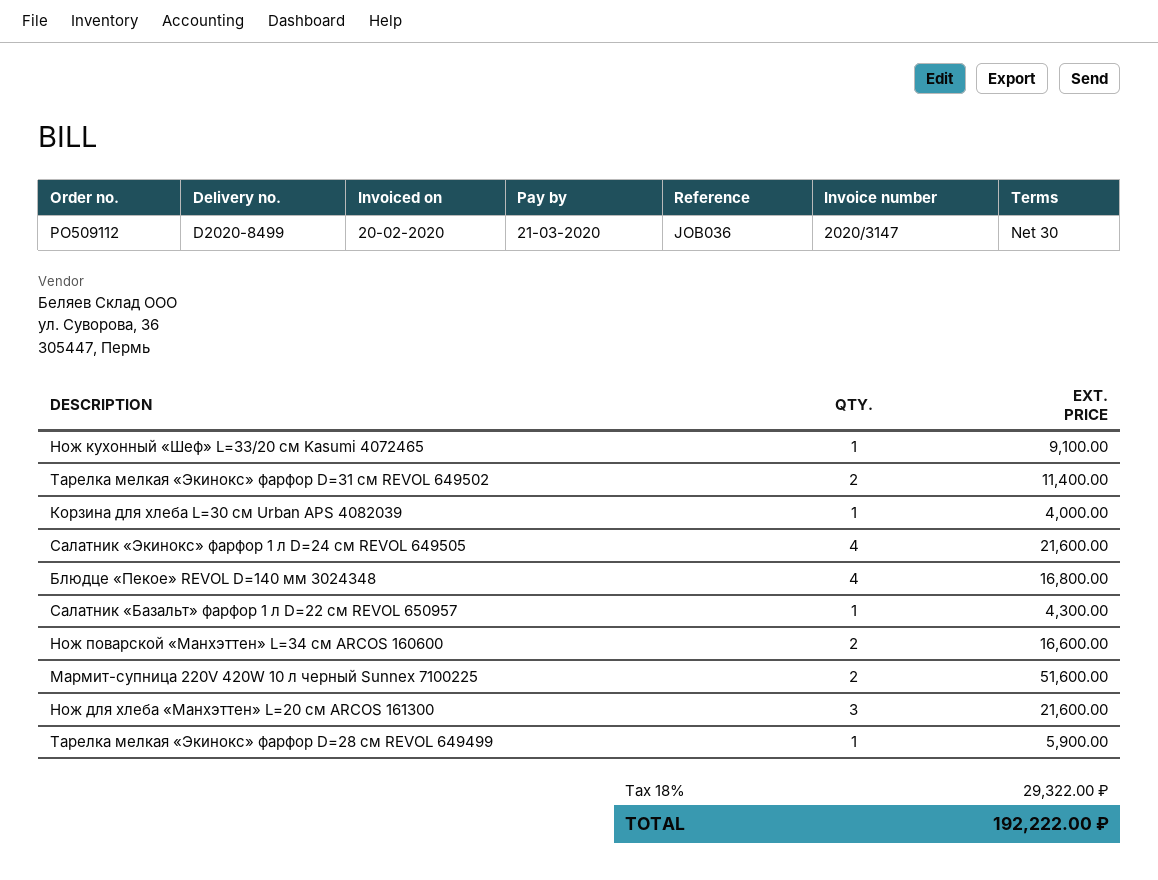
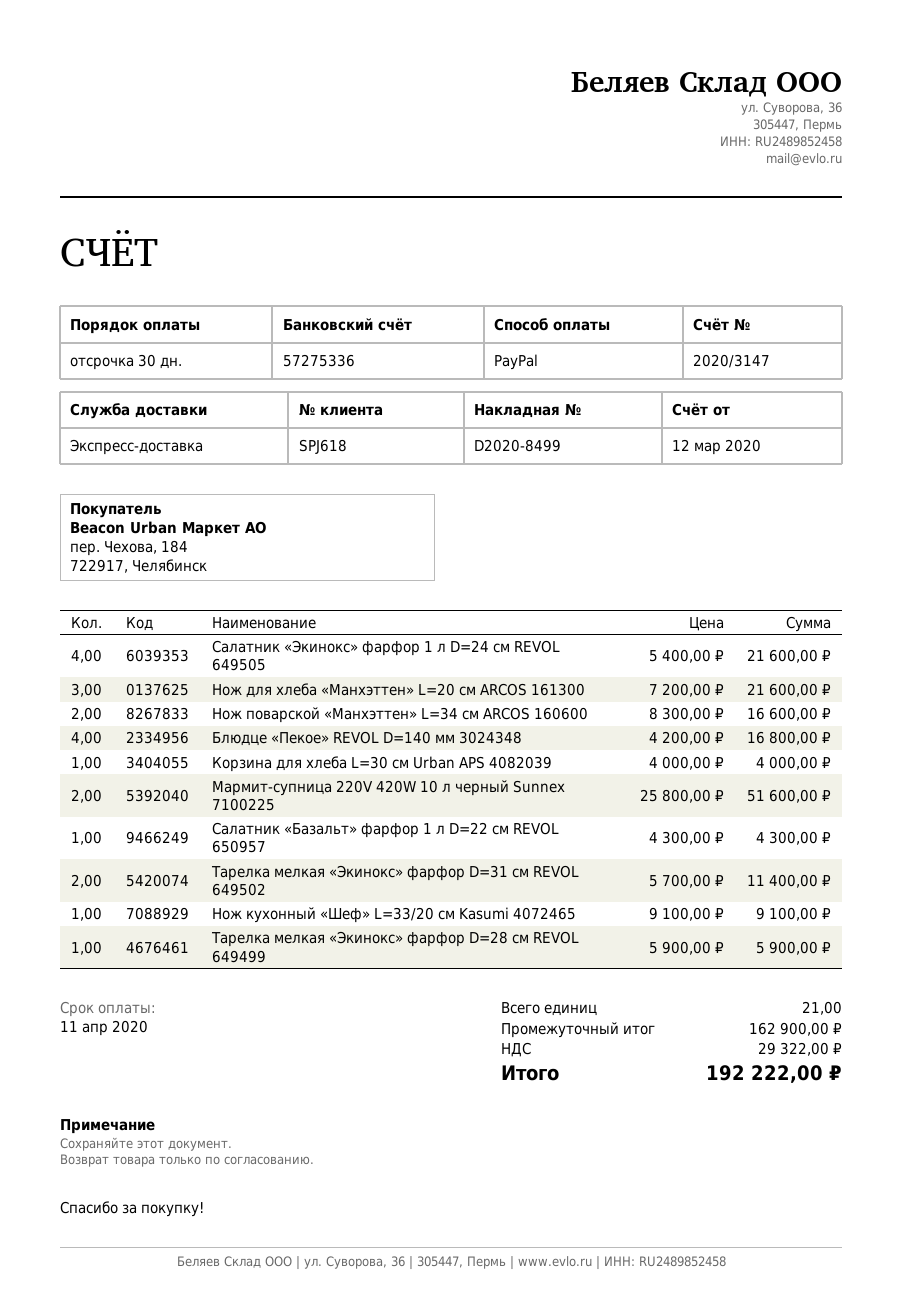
invoice date: 2020-02-20 -> 2020-03-12
due date: 2020-03-21 -> 2020-04-11

